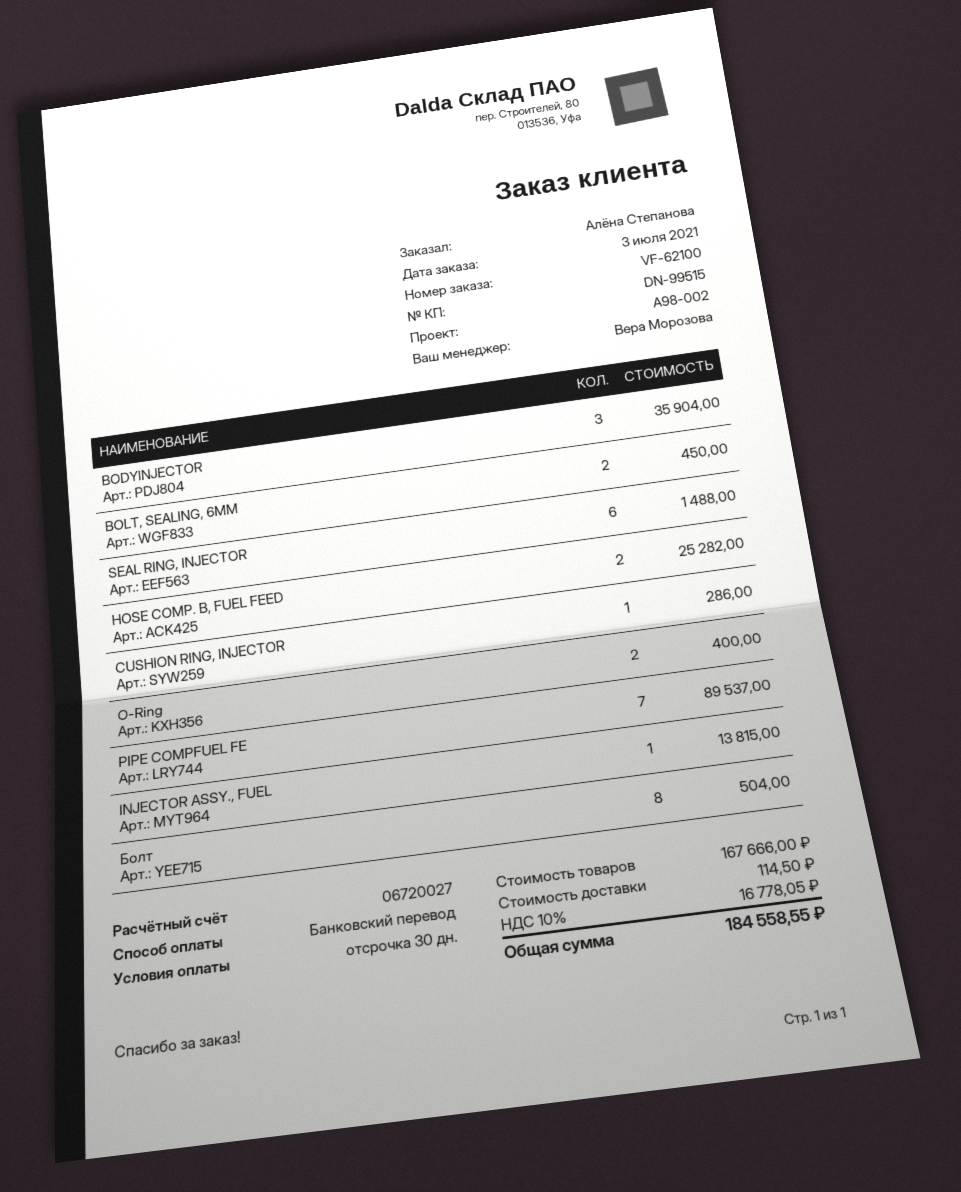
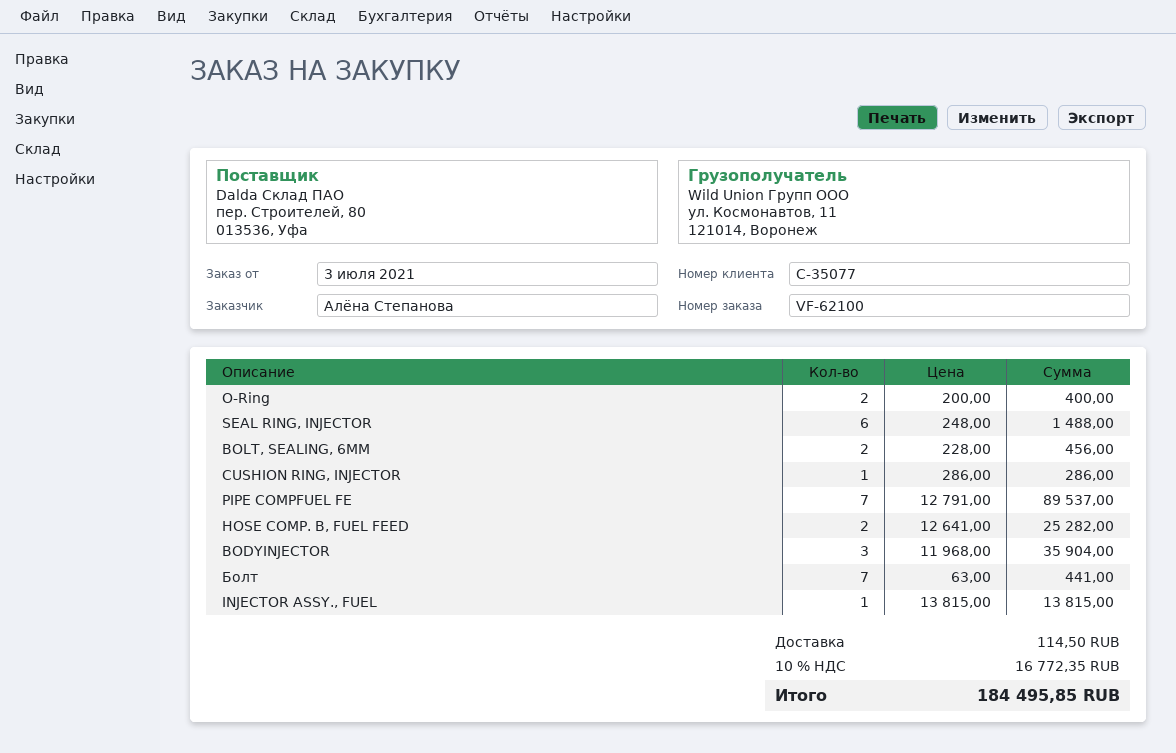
BOLT, SEALING, 6MM: 2 for 450.00 -> 2 for 456.00
Болт: 8 for 504.00 -> 7 for 441.00
tax: 10% = 16778.05 -> 10% = 16772.35
total: 184558.55 -> 184495.85

